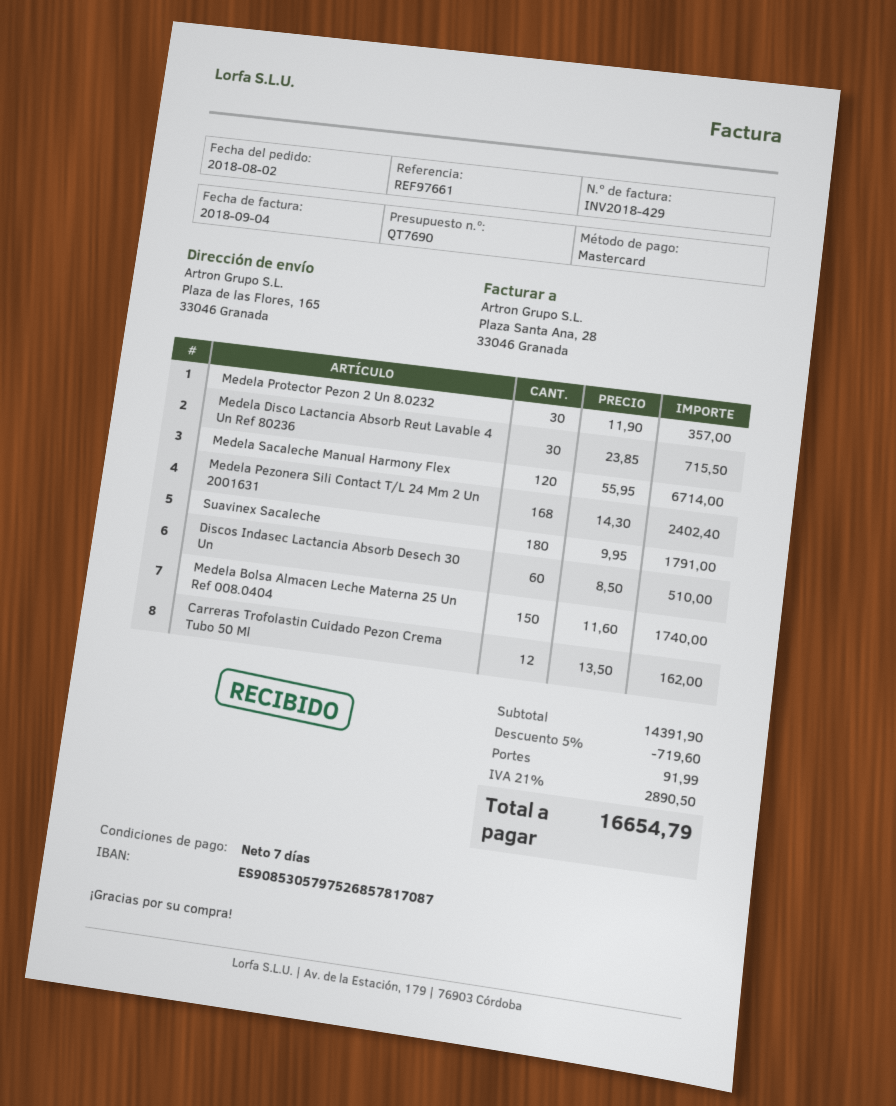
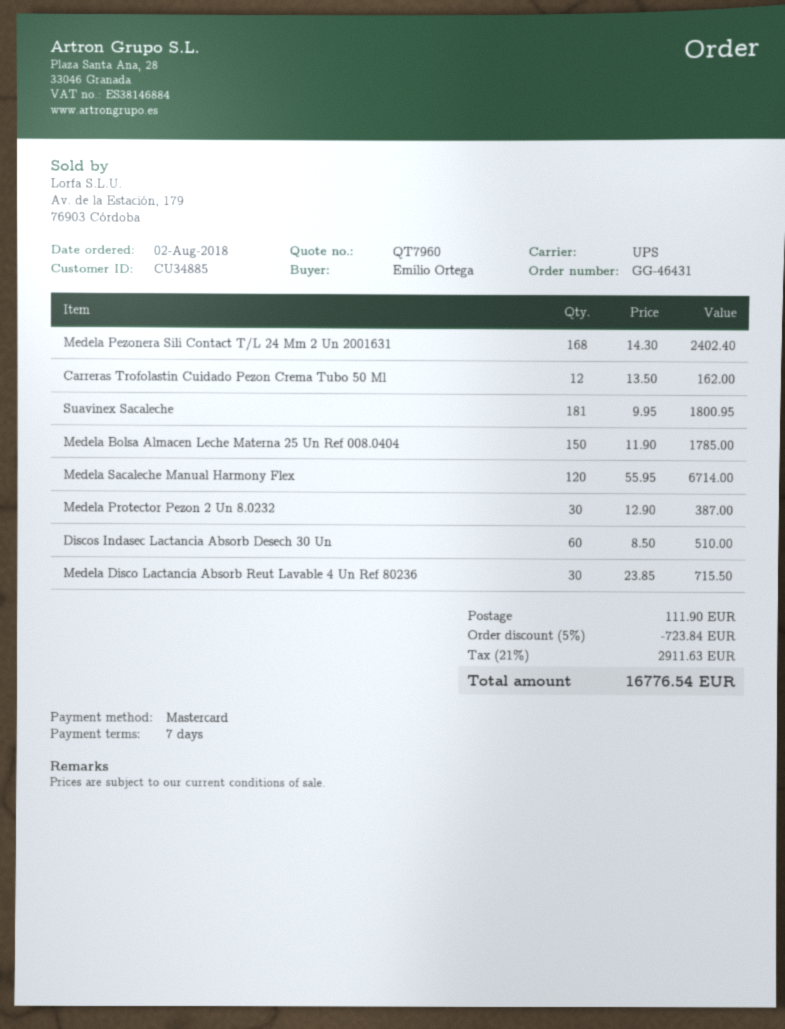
quote number: QT7690 -> QT7960
Medela Protector Pezon 2 Un 8.0232: 30 x 11.90 = 357.00 -> 30 x 12.90 = 387.00
Suavinex Sacaleche: 180 x 9.95 = 1791.00 -> 181 x 9.95 = 1800.95
Medela Bolsa Almacen Leche Materna 25 Un Ref 008.0404: 150 x 11.60 = 1740.00 -> 150 x 11.90 = 1785.00
discount: 5% = 719.60 -> 5% = 723.84
shipping: 91.99 -> 111.90
tax: 21% = 2890.50 -> 21% = 2911.63
total: 16654.79 -> 16776.54

